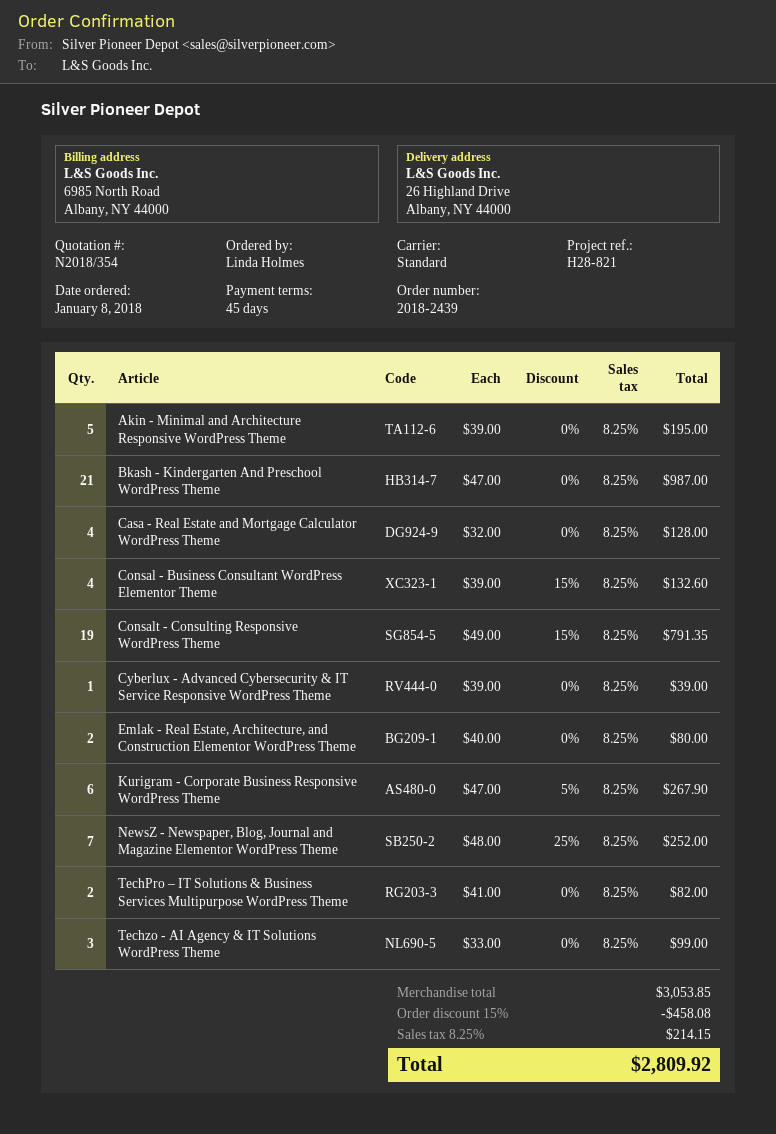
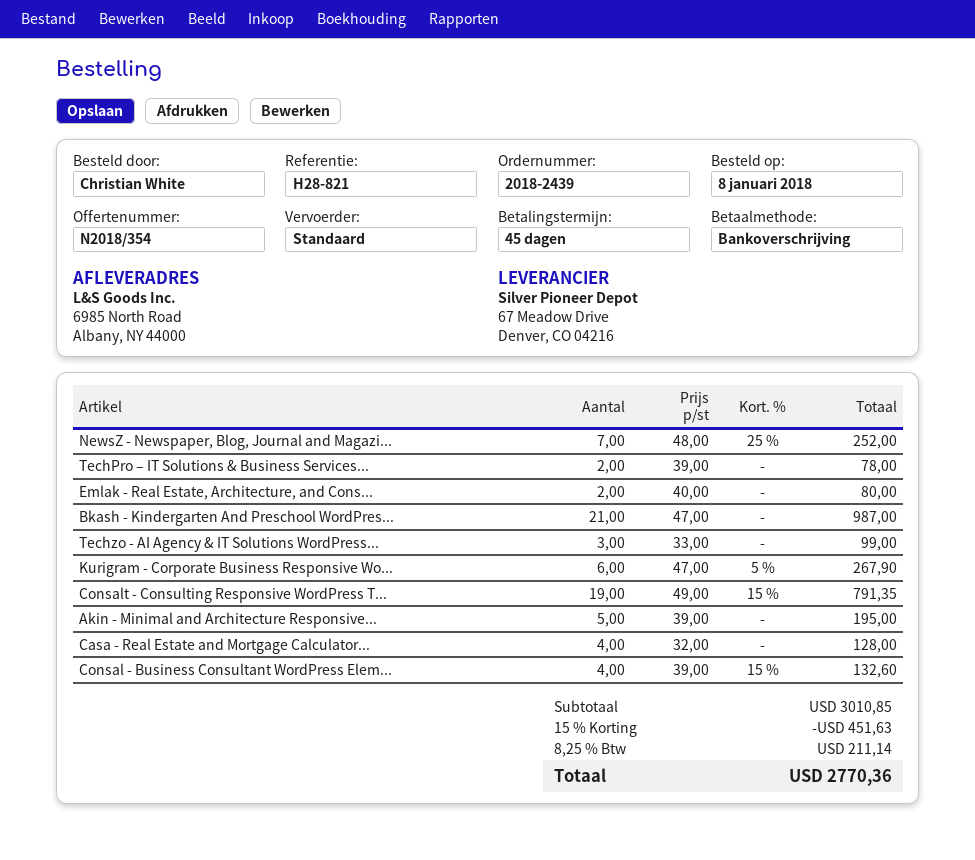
ordered by: Linda Holmes -> Christian White
ship to: 26 Highland Drive, Albany, NY 44000 -> 6985 North Road, Albany, NY 44000
Cyberlux - Advanced Cybersecurity & IT Service Responsive WordPress Theme: 1 x 39.00 = 39.00 -> none
TechPro – IT Solutions & Business Services Multipurpose WordPress Theme: 2 x 41.00 = 82.00 -> 2 x 39.00 = 78.00
subtotal: 3053.85 -> 3010.85
discount: 15% = 458.08 -> 15% = 451.63
tax: 8.25% = 214.15 -> 8.25% = 211.14
total: 2809.92 -> 2770.36

